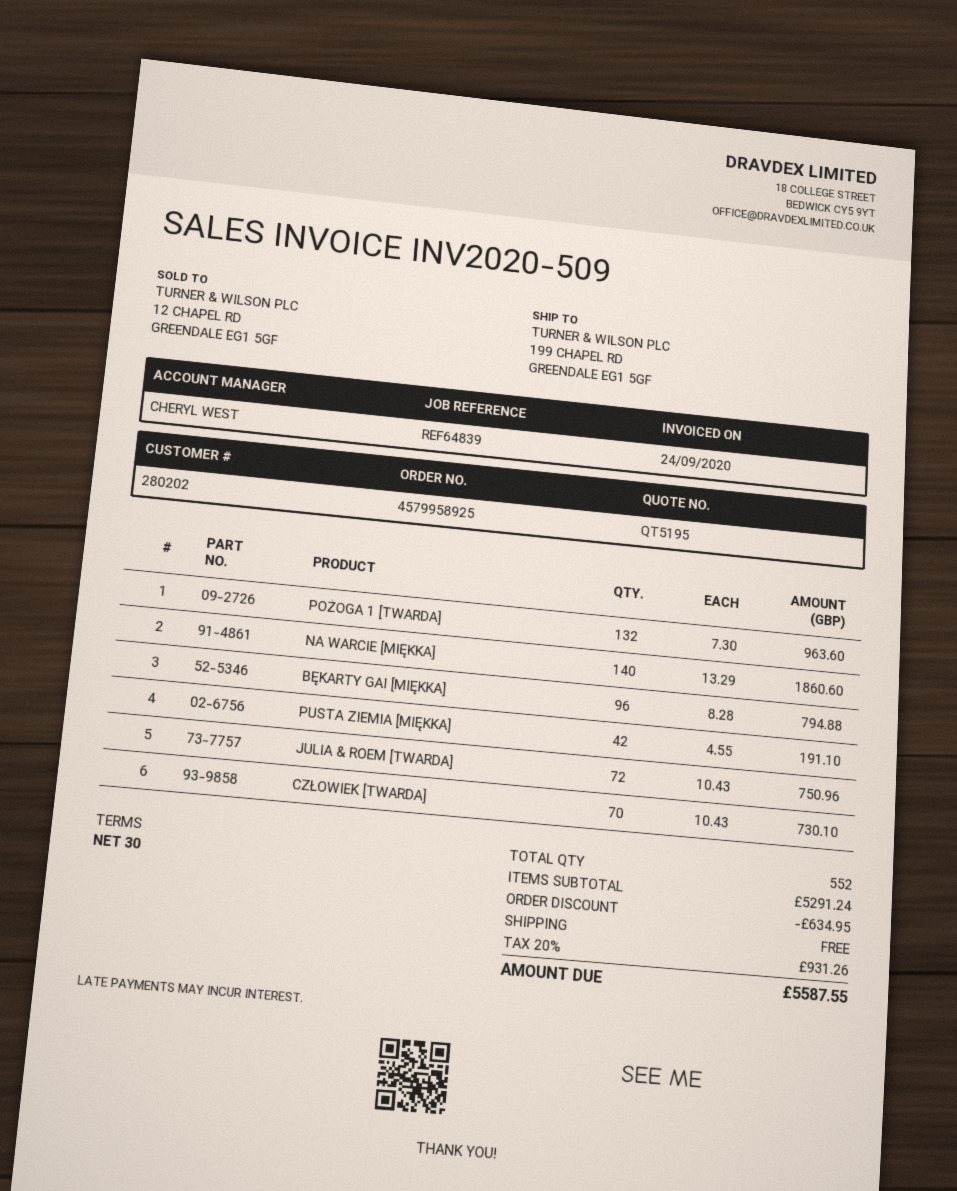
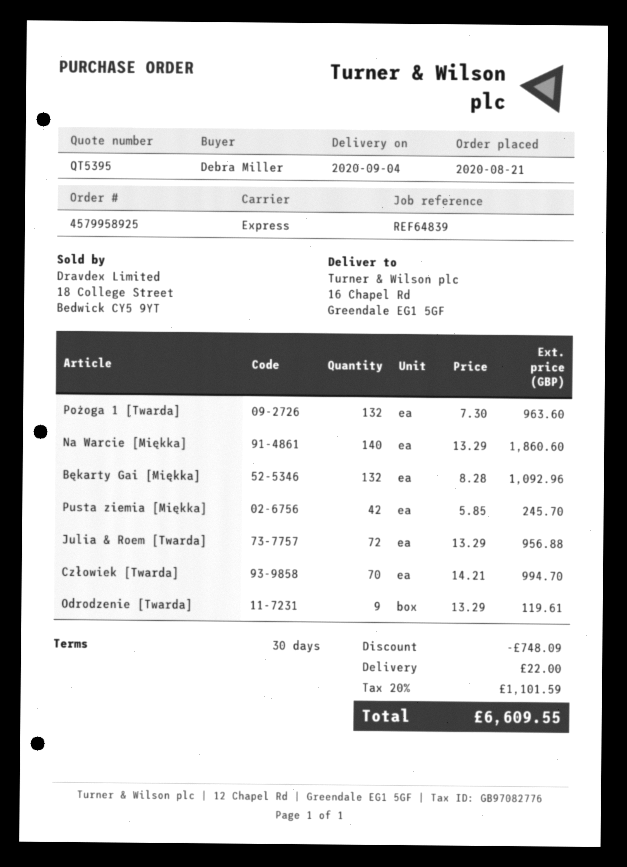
quote number: QT5195 -> QT5395
ship to: 199 CHAPEL RD, GREENDALE EG1 5GF -> 16 Chapel Rd, Greendale EG1 5GF
BĘKARTY GAI [MIĘKKA]: 96 x 8.28 = 794.88 -> 132 x 8.28 = 1092.96
PUSTA ZIEMIA [MIĘKKA]: 42 x 4.55 = 191.10 -> 42 x 5.85 = 245.70
JULIA & ROEM [TWARDA]: 72 x 10.43 = 750.96 -> 72 x 13.29 = 956.88
CZŁOWIEK [TWARDA]: 70 x 10.43 = 730.10 -> 70 x 14.21 = 994.70
Odrodzenie [Twarda]: none -> 9 x 13.29 = 119.61
discount: 634.95 -> 748.09
shipping: 0.00 -> 22.00
tax: 20% = 931.26 -> 20% = 1101.59
total: 5587.55 -> 6609.55

